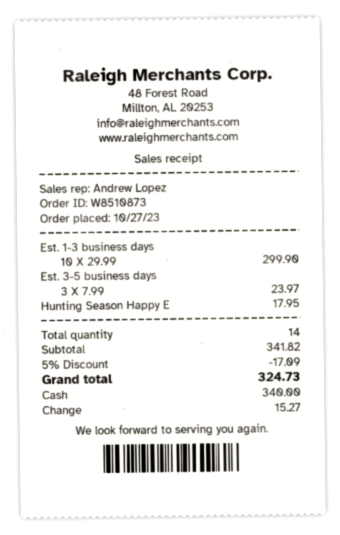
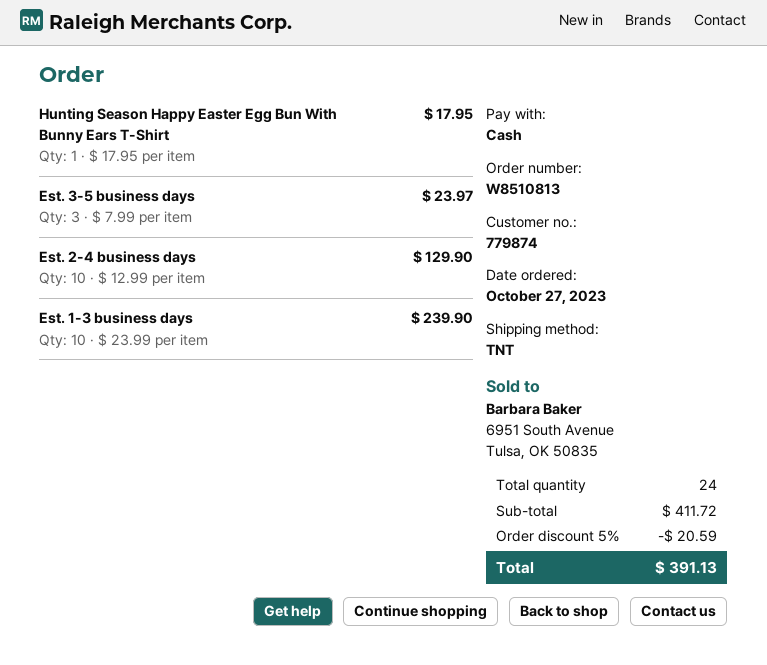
order number: W8510873 -> W8510813
Est. 1-3 business days: 10 x 29.99 = 299.90 -> 10 x 23.99 = 239.90
Est. 2-4 business days: none -> 10 x 12.99 = 129.90
total quantity: 14 -> 24
subtotal: 341.82 -> 411.72
discount: 5% = 17.09 -> 5% = 20.59
total: 324.73 -> 391.13

